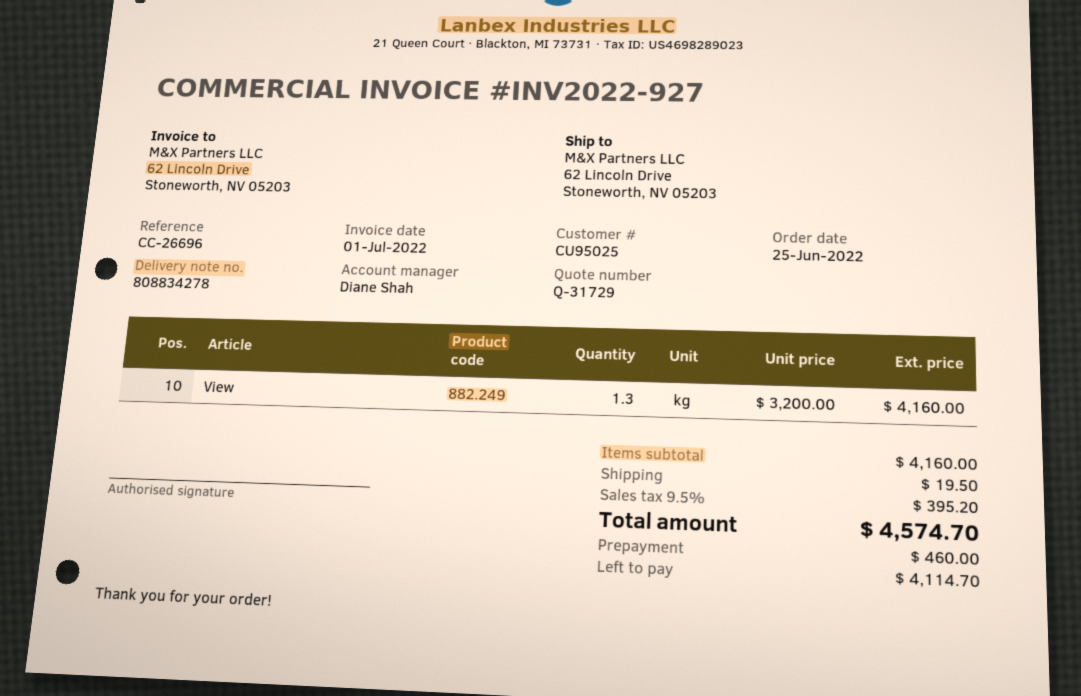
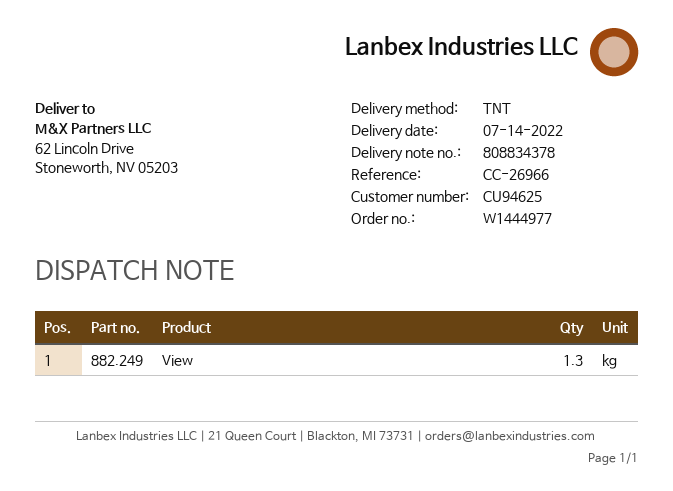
delivery note number: 808834278 -> 808834378
customer number: CU95025 -> CU94625
reference: CC-26696 -> CC-26966

